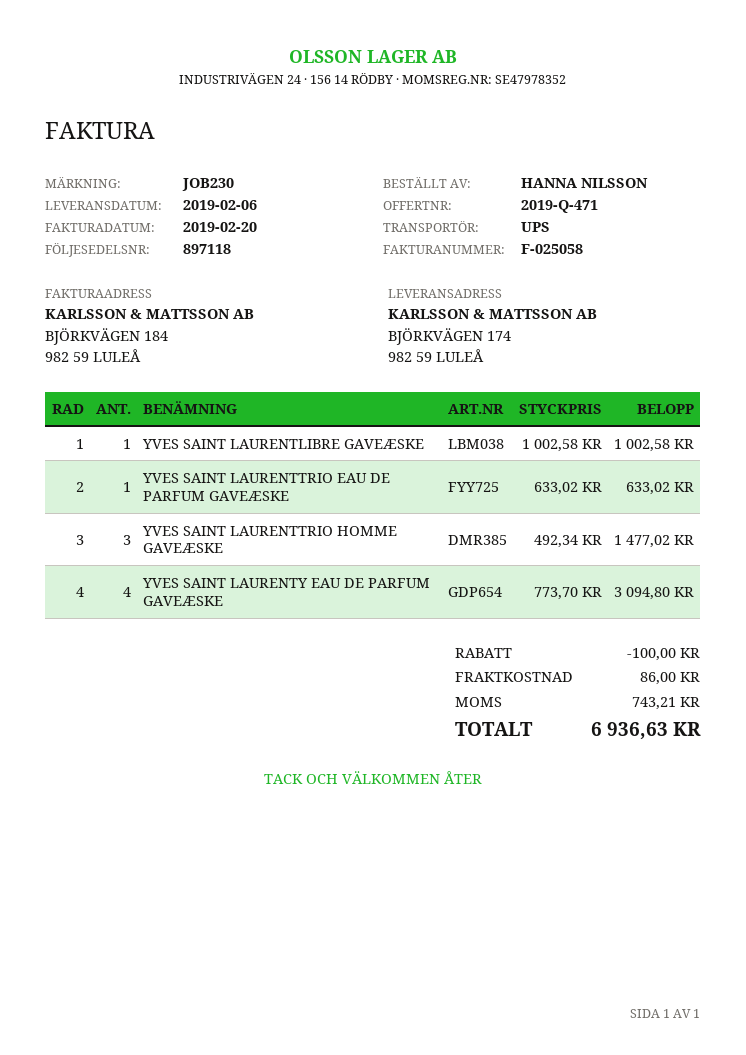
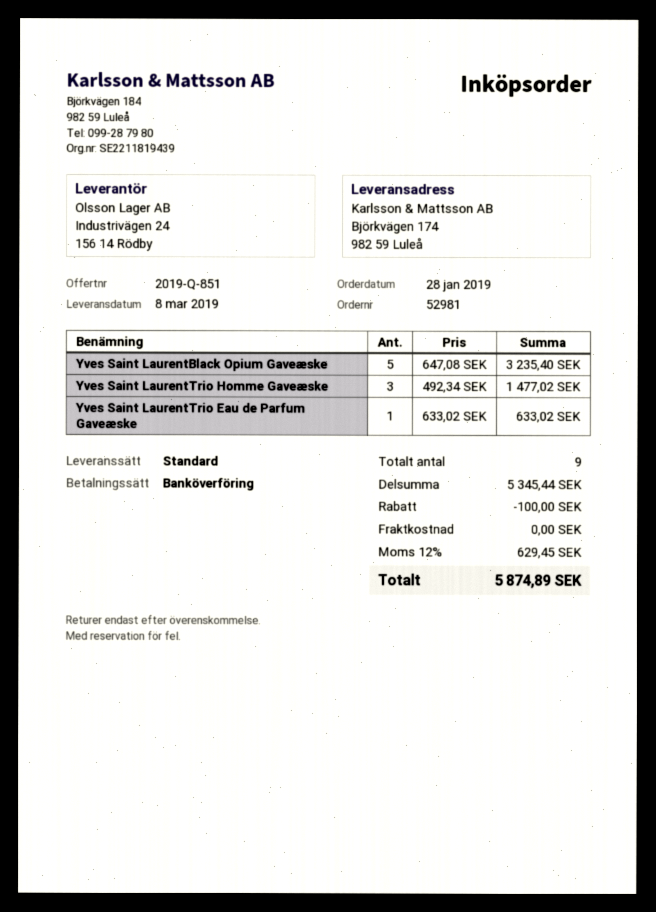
quote number: 2019-Q-471 -> 2019-Q-851
delivery date: 2019-02-06 -> 2019-03-08
shipping method: UPS -> standard
YVES SAINT LAURENTLIBRE GAVEÆSKE: 1 x 1002.58 = 1002.58 -> none
YVES SAINT LAURENTY EAU DE PARFUM GAVEÆSKE: 4 x 773.70 = 3094.80 -> none
Yves Saint LaurentBlack Opium Gaveæske: none -> 5 x 647.08 = 3235.40
shipping: 86.00 -> 0.00
tax: 743.21 -> 629.45
total: 6936.63 -> 5874.89

